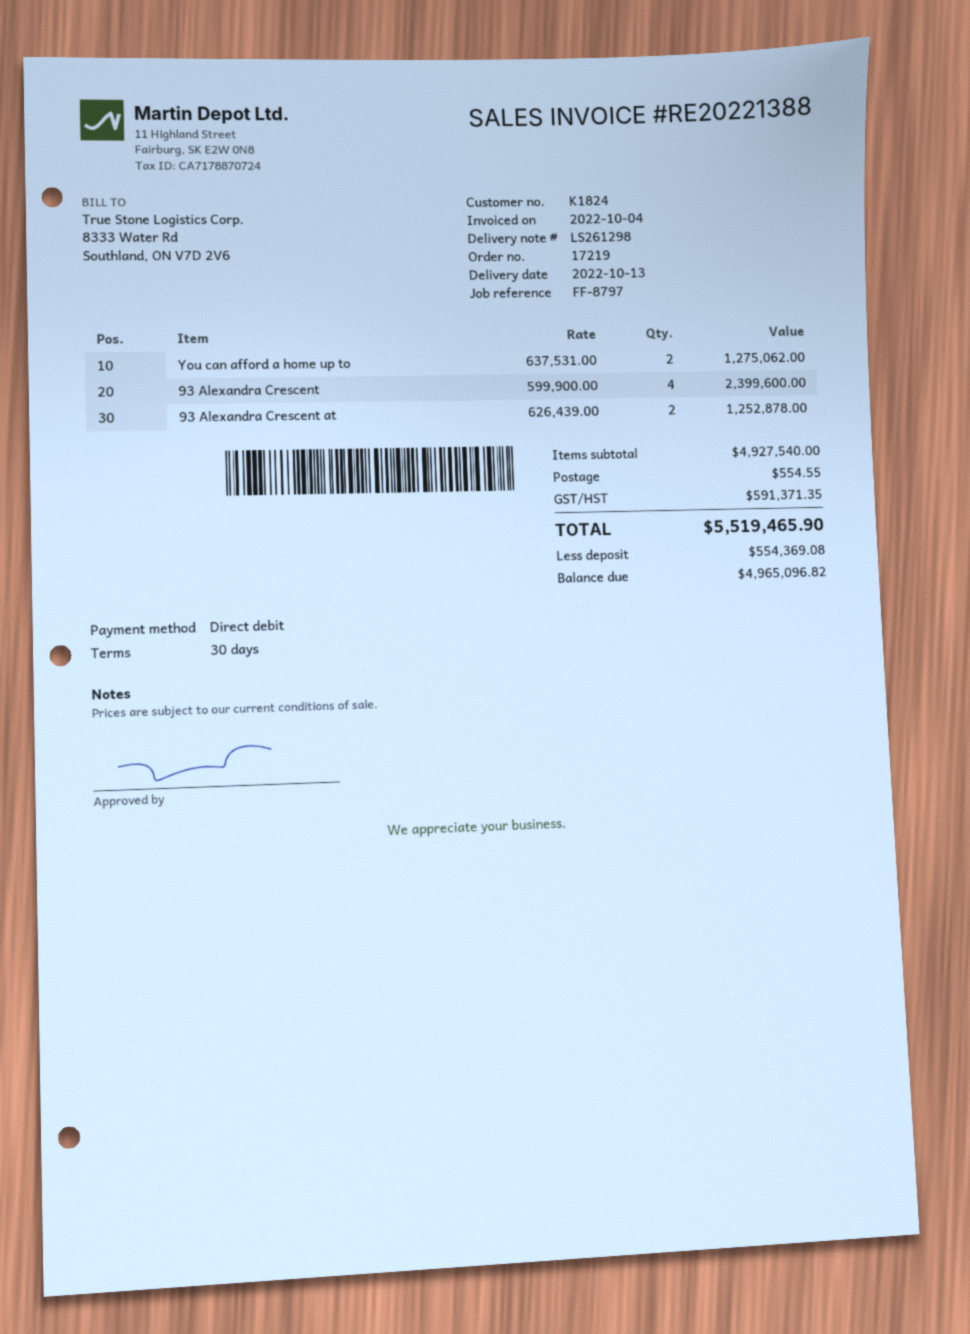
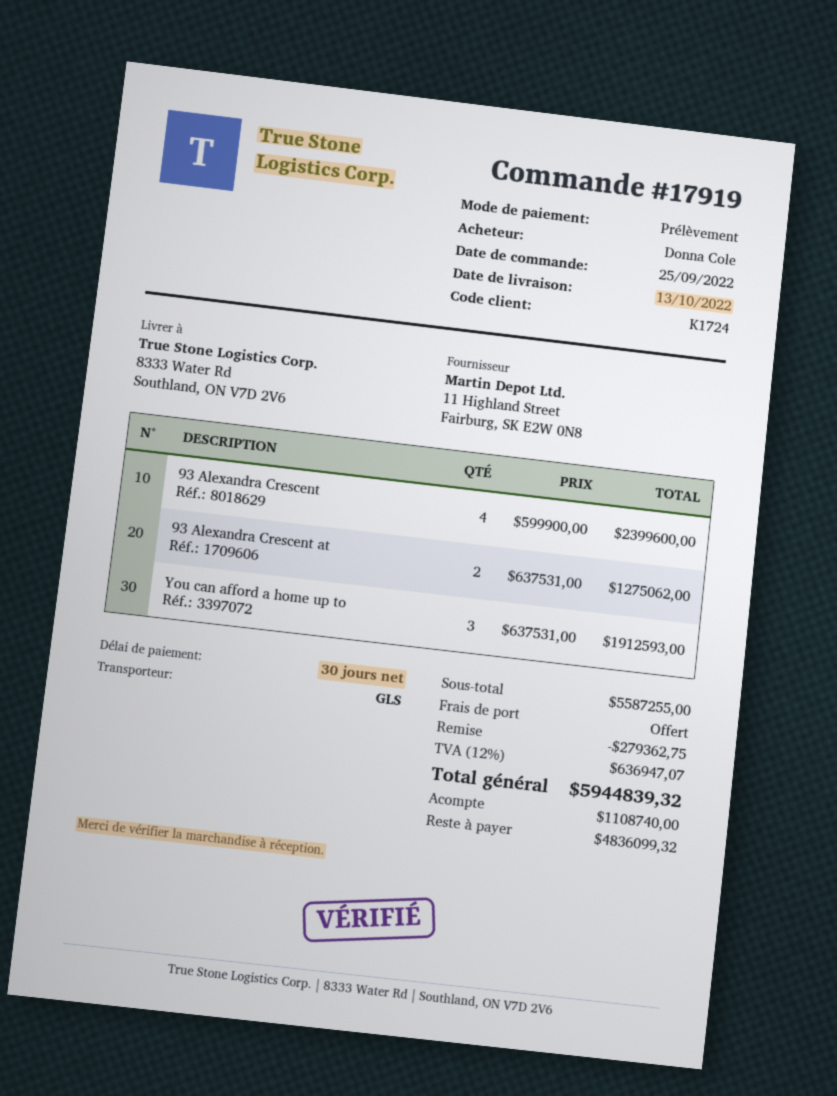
order number: 17219 -> 17919
customer number: K1824 -> K1724
You can afford a home up to: 2 x 637531.00 = 1275062.00 -> 3 x 637531.00 = 1912593.00
93 Alexandra Crescent at: 2 x 626439.00 = 1252878.00 -> 2 x 637531.00 = 1275062.00
subtotal: 4927540.00 -> 5587255.00
discount: none -> 279362.75
shipping: 554.55 -> 0.00
tax: 591371.35 -> 636947.07
total: 5519465.90 -> 5944839.32
deposit: 554369.08 -> 1108740.00
balance: 4965096.82 -> 4836099.32

